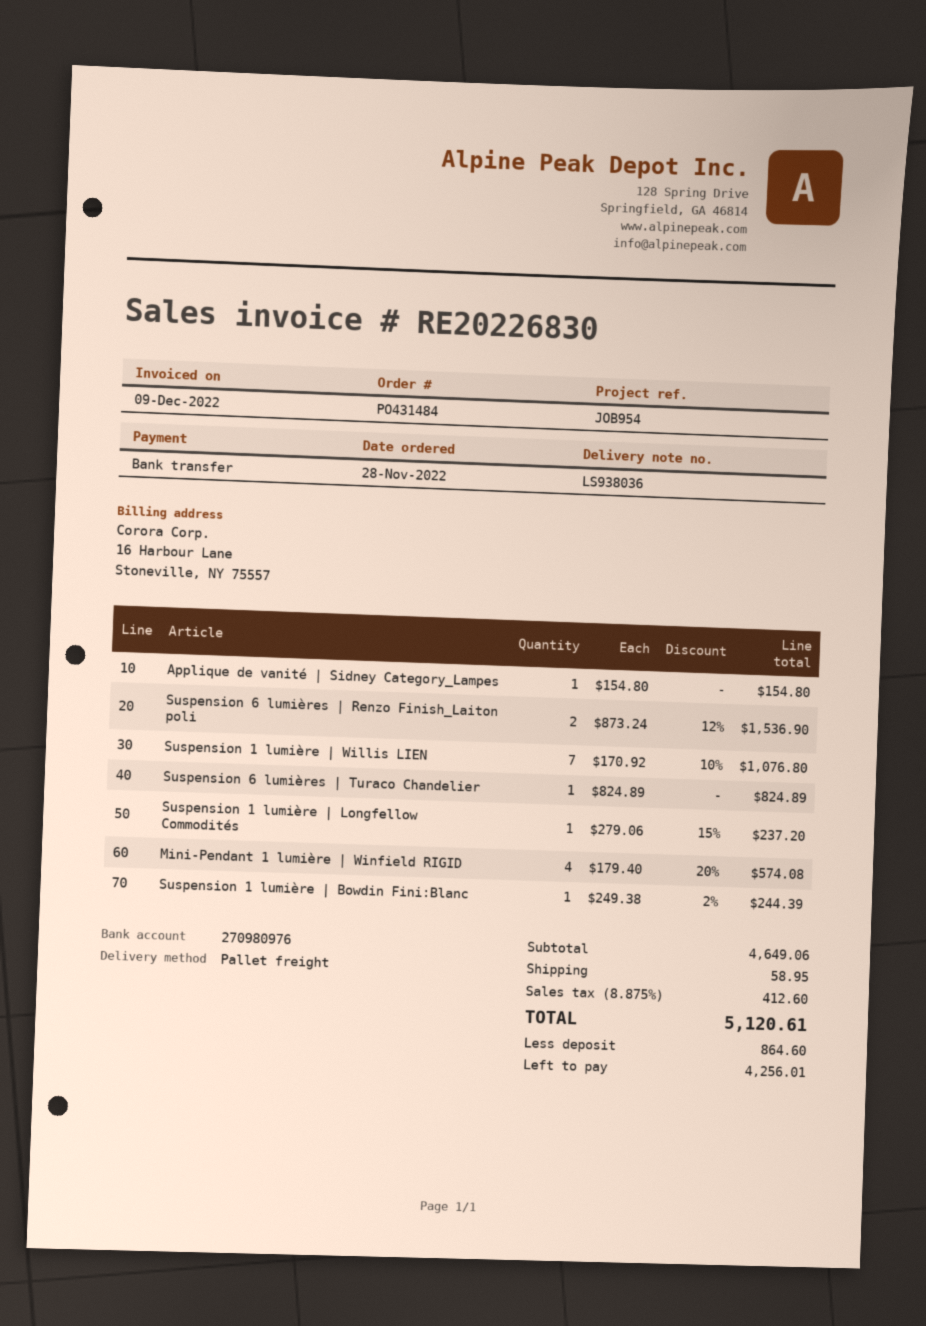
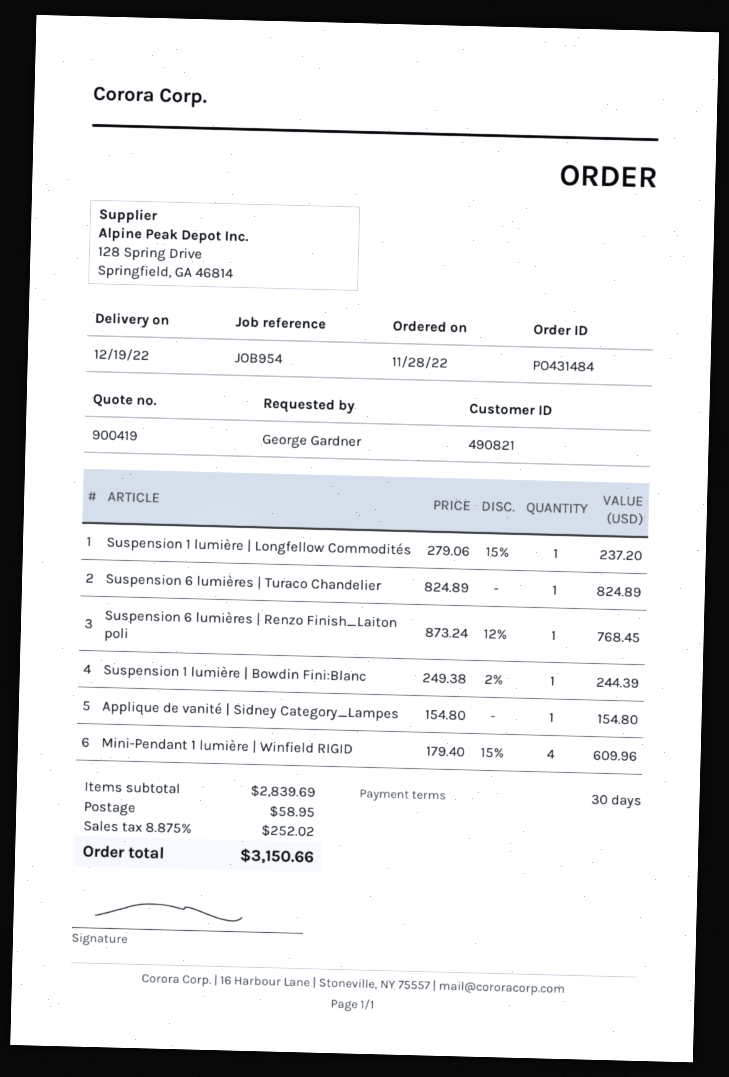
Suspension 6 lumières | Renzo Finish_Laiton poli: 2 x 873.24 - 12% = 1536.90 -> 1 x 873.24 - 12% = 768.45
Suspension 1 lumière | Willis LIEN: 7 x 170.92 - 10% = 1076.80 -> none
Mini-Pendant 1 lumière | Winfield RIGID: 4 x 179.40 - 20% = 574.08 -> 4 x 179.40 - 15% = 609.96
subtotal: 4649.06 -> 2839.69
tax: 8.875% = 412.60 -> 8.875% = 252.02
total: 5120.61 -> 3150.66

